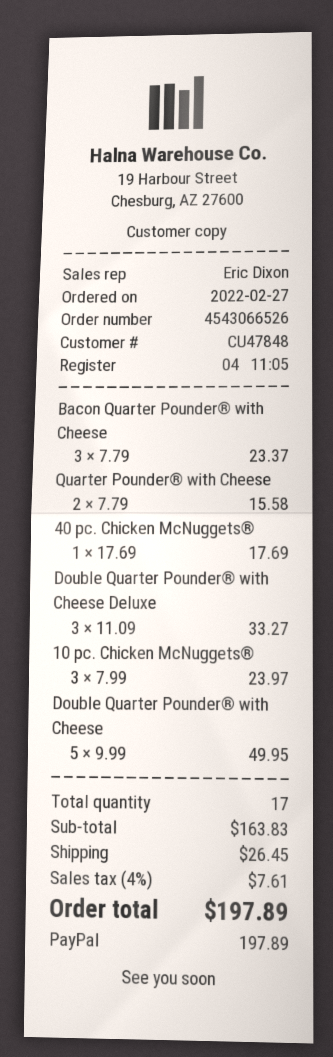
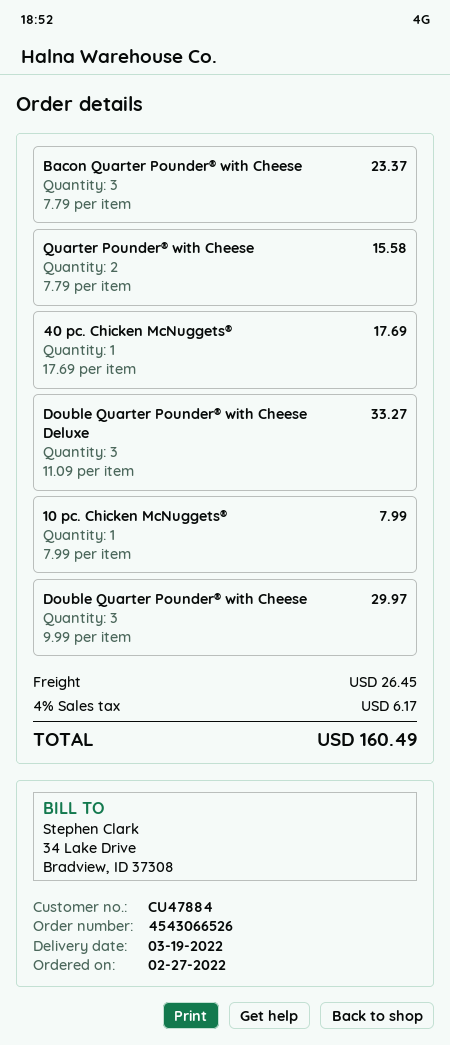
customer number: CU47848 -> CU47884
10 pc. Chicken McNuggets®: 3 x 7.99 = 23.97 -> 1 x 7.99 = 7.99
Double Quarter Pounder® with Cheese: 5 x 9.99 = 49.95 -> 3 x 9.99 = 29.97
tax: 4% = 7.61 -> 4% = 6.17
total: 197.89 -> 160.49

